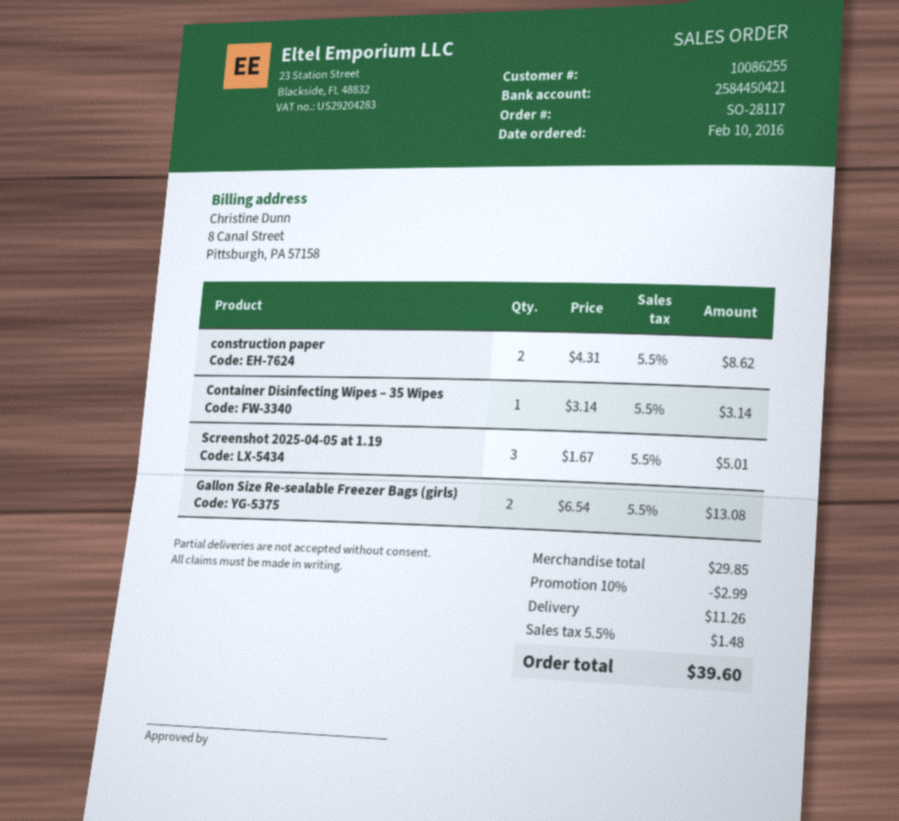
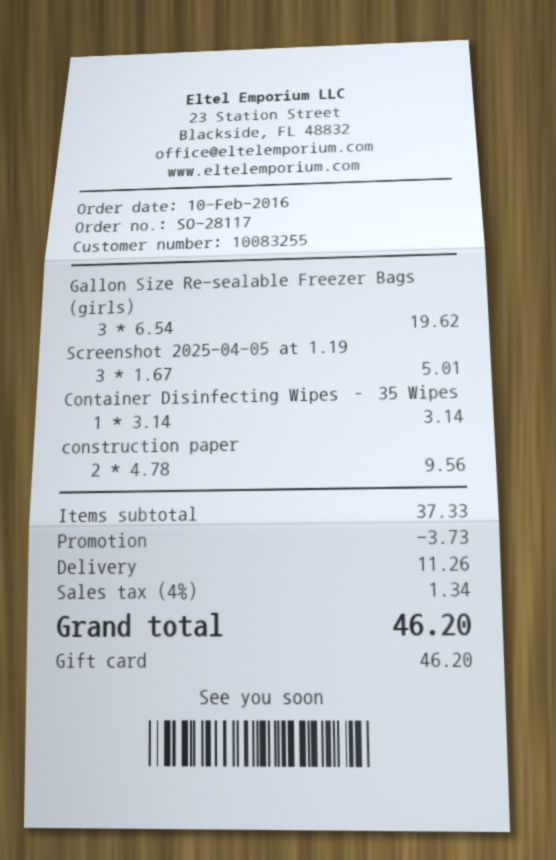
customer number: 10086255 -> 10083255
construction paper: 2 x 4.31 = 8.62 -> 2 x 4.78 = 9.56
Gallon Size Re-sealable Freezer Bags (girls): 2 x 6.54 = 13.08 -> 3 x 6.54 = 19.62
subtotal: 29.85 -> 37.33
discount: 2.99 -> 3.73
tax: 5.5% = 1.48 -> 4% = 1.34
total: 39.60 -> 46.20

